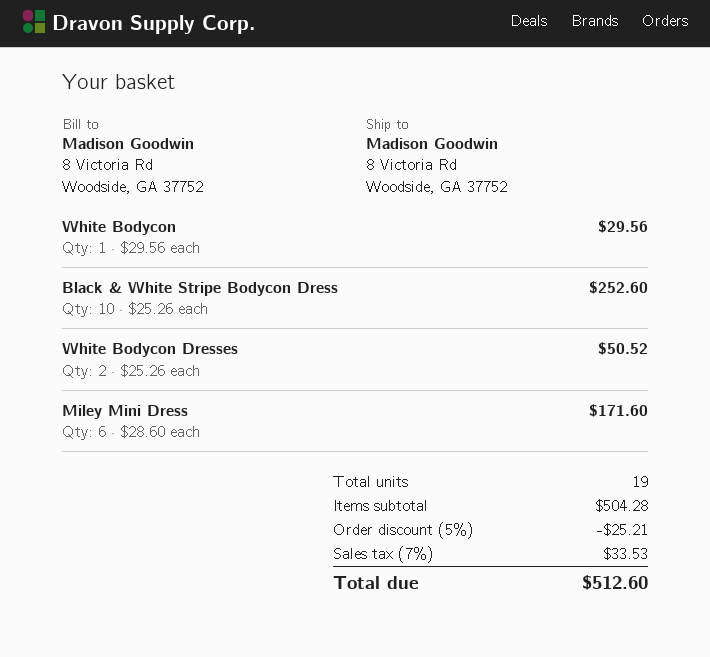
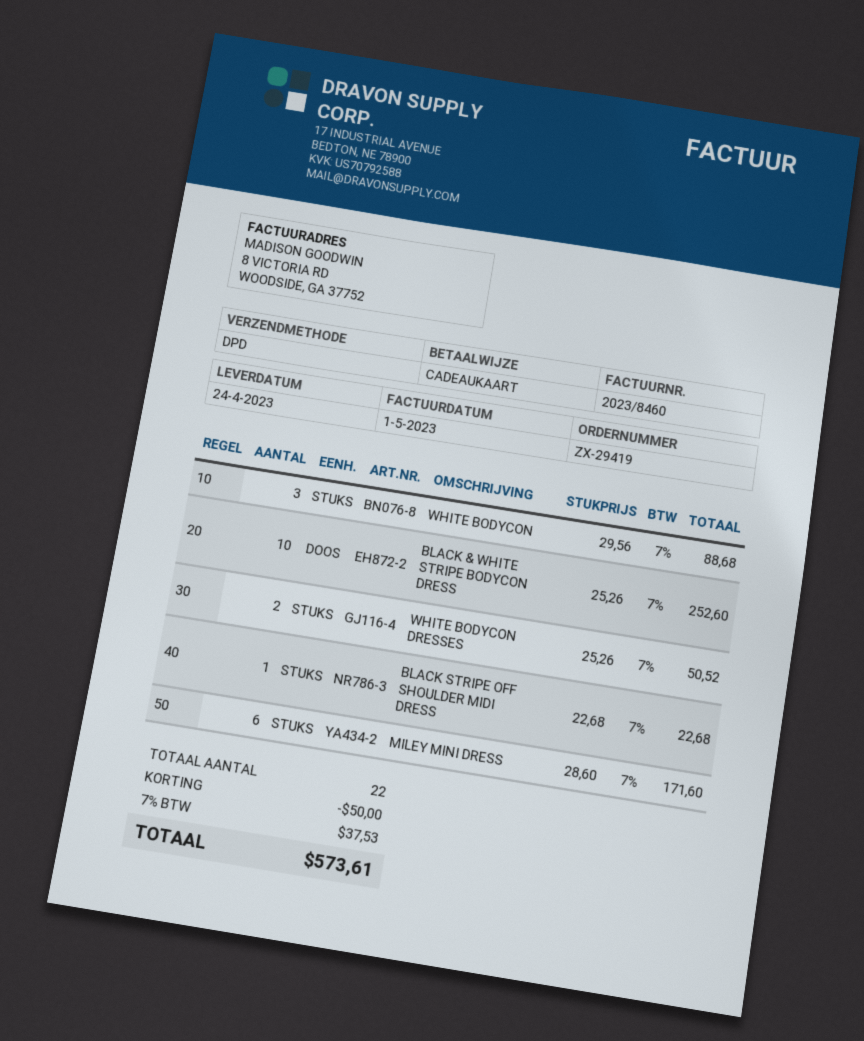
White Bodycon: 1 x 29.56 = 29.56 -> 3 x 29.56 = 88.68
BLACK STRIPE OFF SHOULDER MIDI DRESS: none -> 1 x 22.68 = 22.68
total quantity: 19 -> 22
discount: 25.21 -> 50.00
tax: 7% = 33.53 -> 7% = 37.53
total: 512.60 -> 573.61

